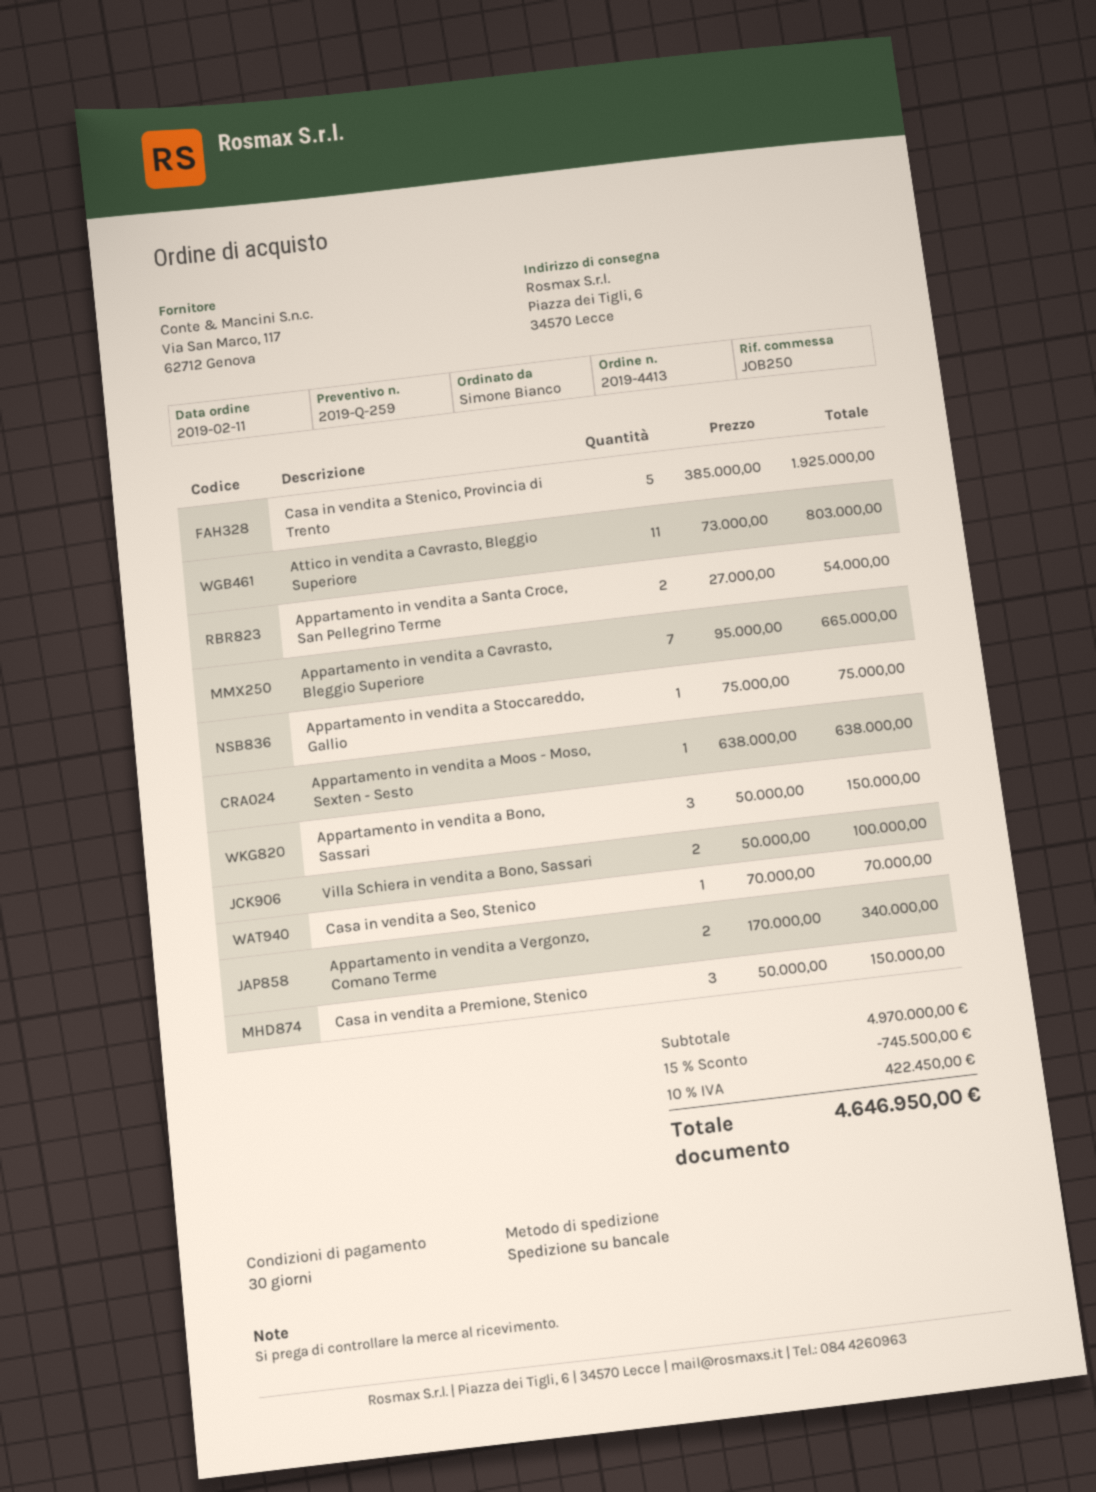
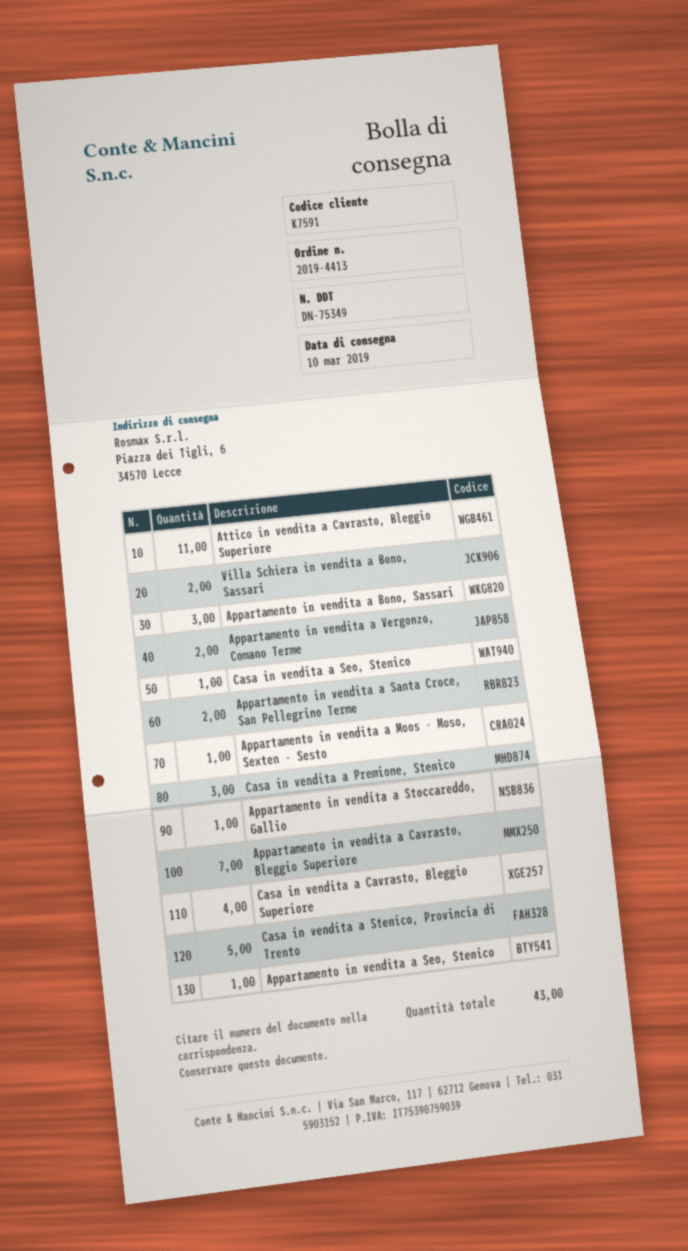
Casa in vendita a Cavrasto, Bleggio Superiore: none -> 4
Appartamento in vendita a Seo, Stenico: none -> 1

